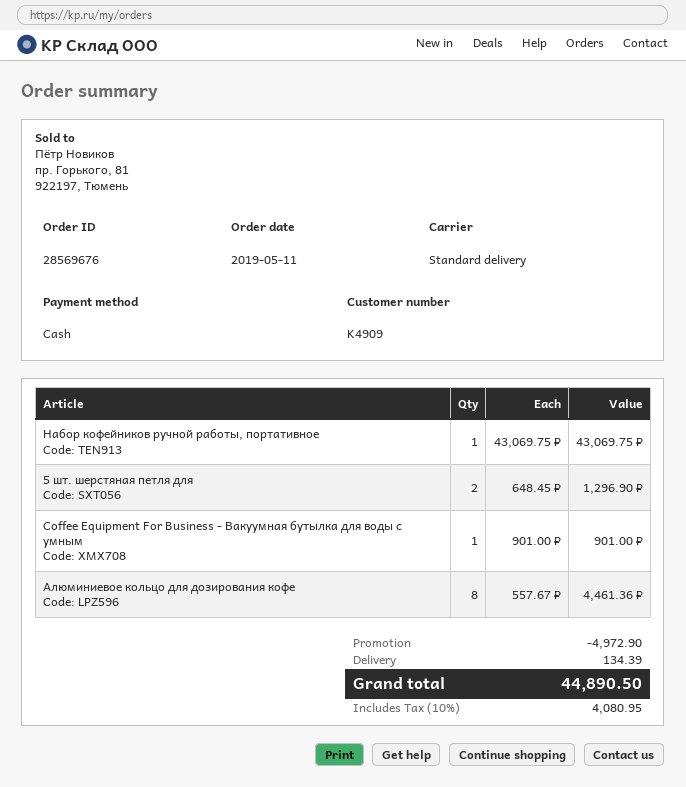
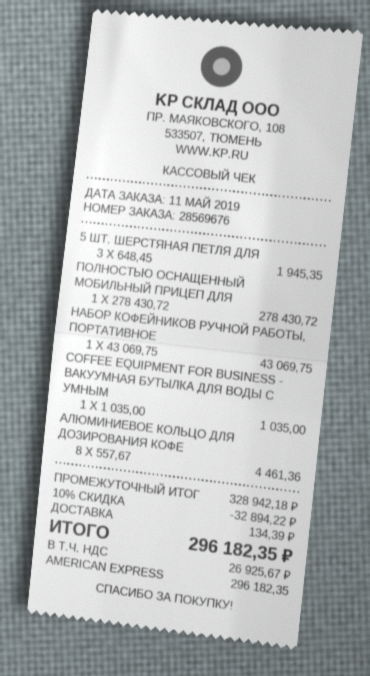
payment method: cash -> American Express
5 шт. шерстяная петля для: 2 x 648.45 = 1296.90 -> 3 x 648.45 = 1945.35
Coffee Equipment For Business - Вакуумная бутылка для воды с умным: 1 x 901.00 = 901.00 -> 1 x 1035.00 = 1035.00
ПОЛНОСТЬЮ ОСНАЩЕННЫЙ МОБИЛЬНЫЙ ПРИЦЕП ДЛЯ: none -> 1 x 278430.72 = 278430.72
discount: 4972.90 -> 32894.22
tax: 4080.95 -> 26925.67
total: 44890.50 -> 296182.35

